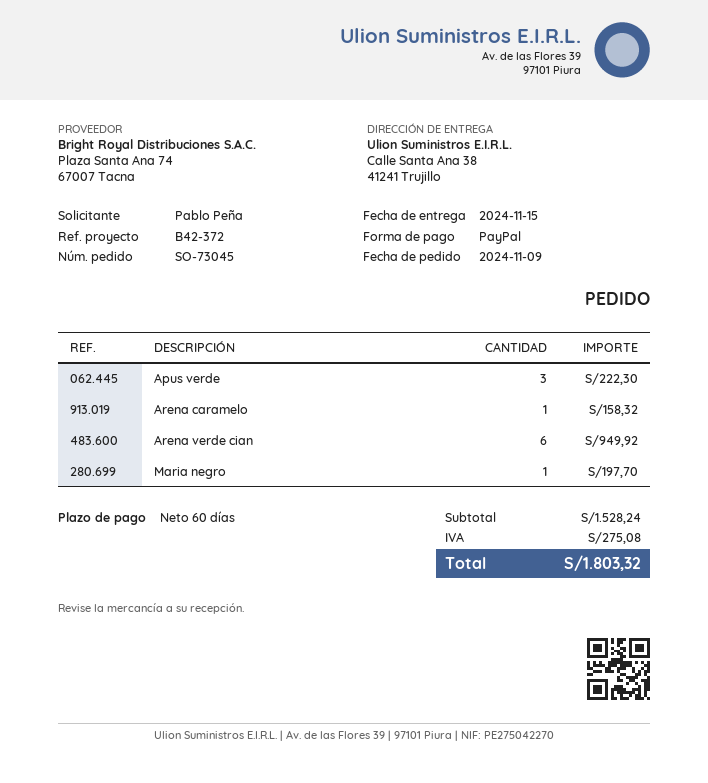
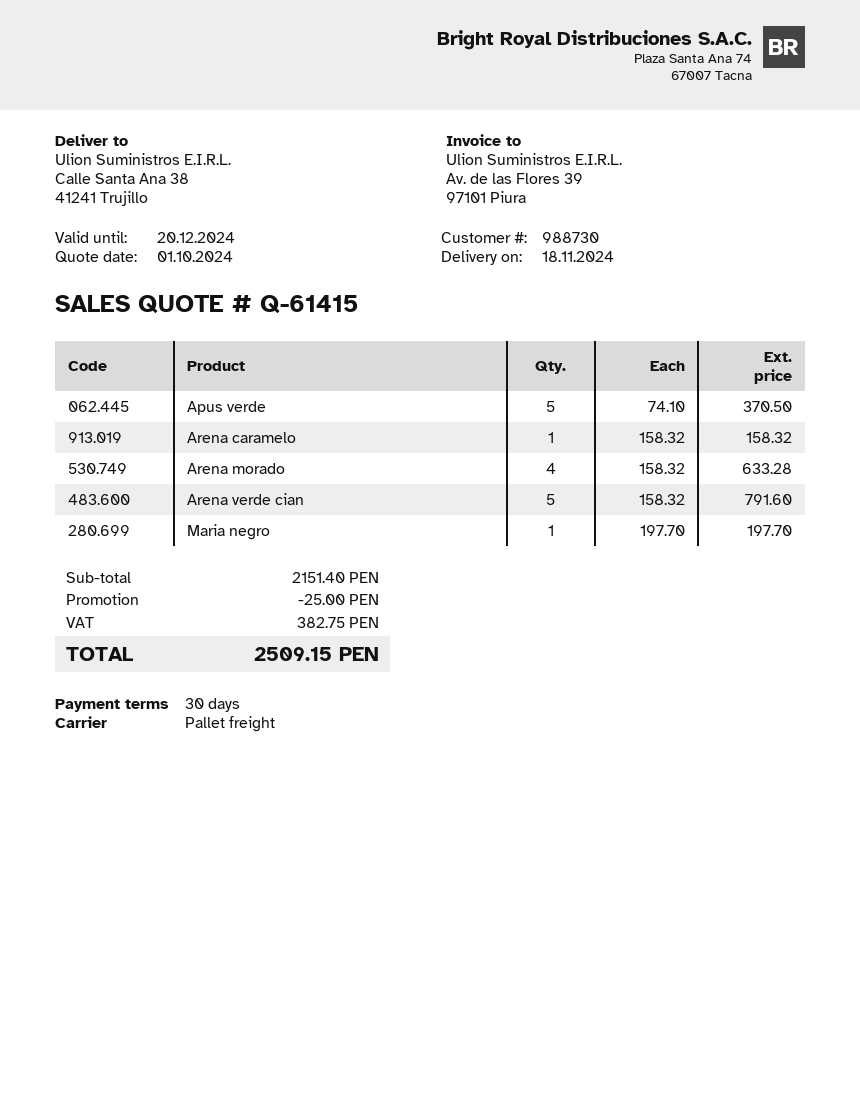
delivery date: 2024-11-15 -> 2024-11-18
payment terms: 60 days -> 30 days
Apus verde: 3 for 222.30 -> 5 for 370.50
Arena verde cian: 6 for 949.92 -> 5 for 791.60
Arena morado: none -> 4 for 633.28
subtotal: 1528.24 -> 2151.40
discount: none -> 25.00
tax: 275.08 -> 382.75
total: 1803.32 -> 2509.15

